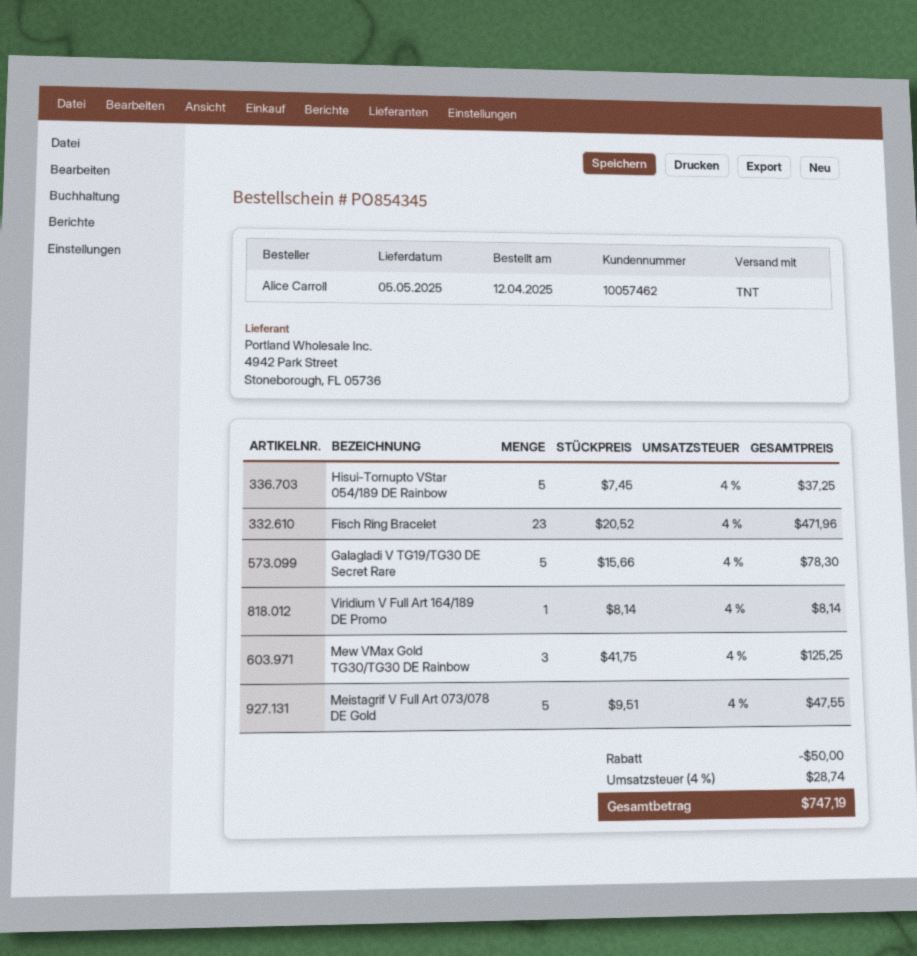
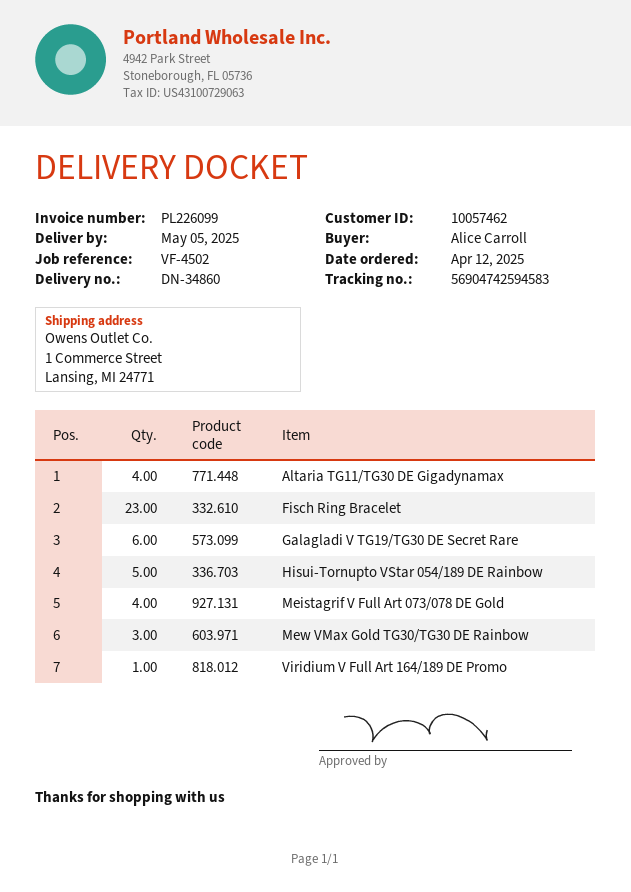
Galagladi V TG19/TG30 DE Secret Rare: 5 -> 6
Meistagrif V Full Art 073/078 DE Gold: 5 -> 4
Altaria TG11/TG30 DE Gigadynamax: none -> 4

